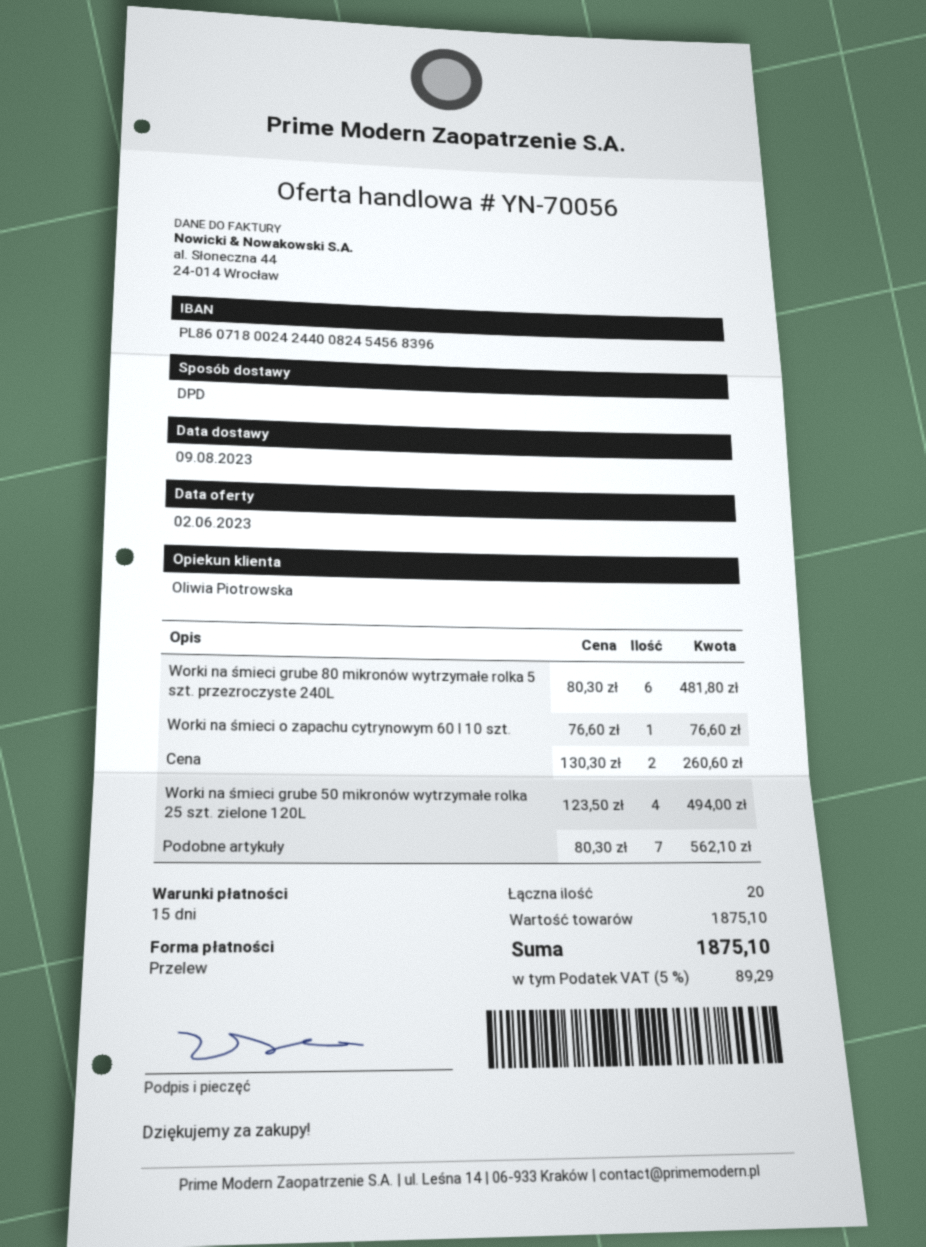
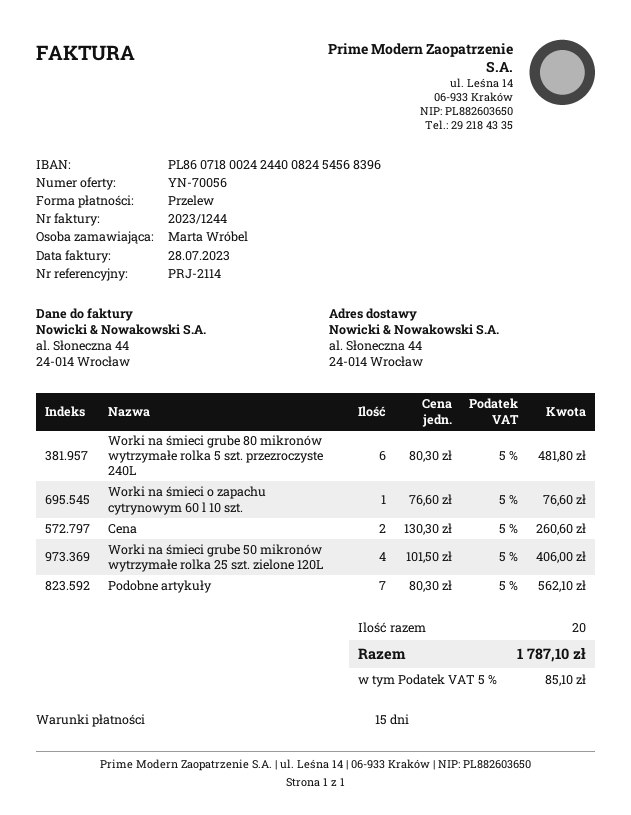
Worki na śmieci grube 50 mikronów wytrzymałe rolka 25 szt. zielone 120L: 4 x 123.50 = 494.00 -> 4 x 101.50 = 406.00
tax: 5% = 89.29 -> 5% = 85.10
total: 1875.10 -> 1787.10

